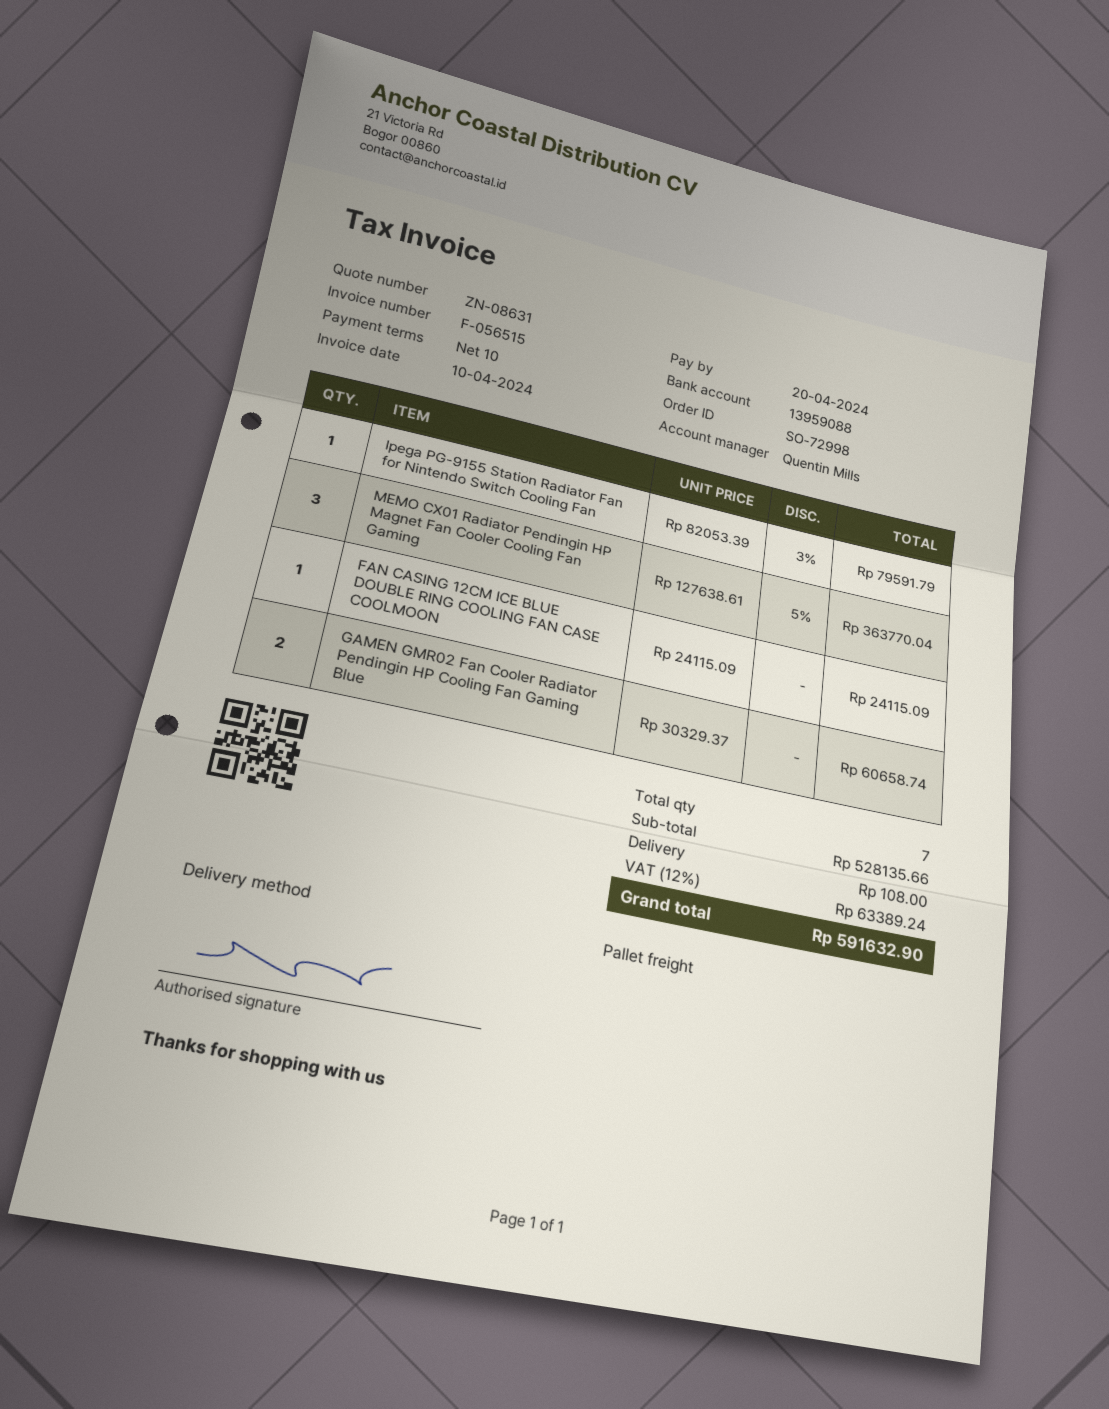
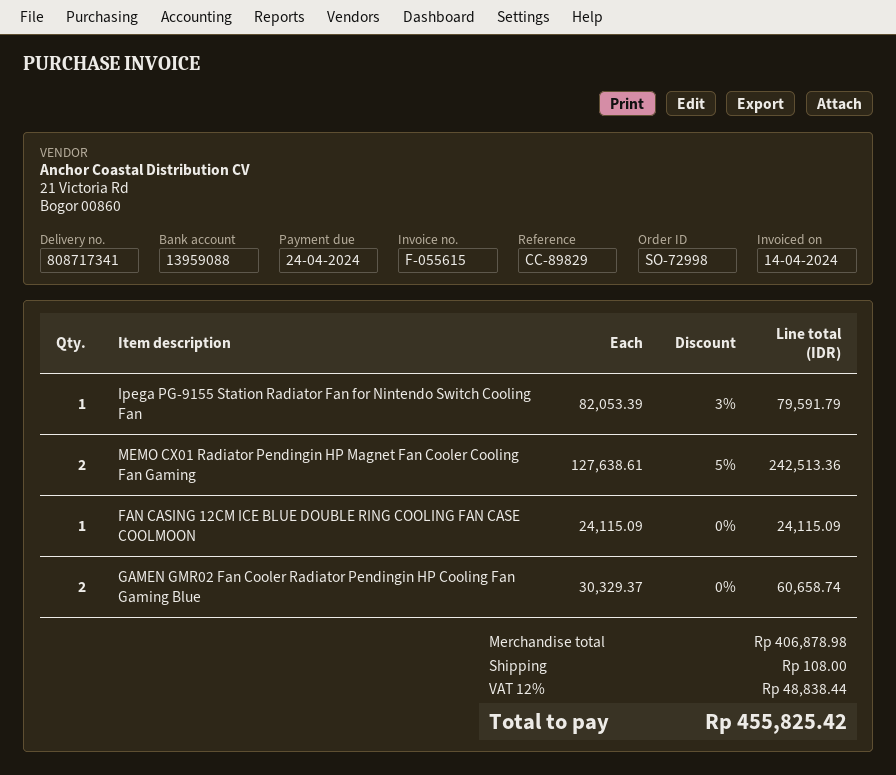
invoice number: F-056515 -> F-055615
invoice date: 2024-04-10 -> 2024-04-14
due date: 2024-04-20 -> 2024-04-24
MEMO CX01 Radiator Pendingin HP Magnet Fan Cooler Cooling Fan Gaming: 3 x 127638.61 - 5% = 363770.04 -> 2 x 127638.61 - 5% = 242513.36
subtotal: 528135.66 -> 406878.98
tax: 12% = 63389.24 -> 12% = 48838.44
total: 591632.90 -> 455825.42

